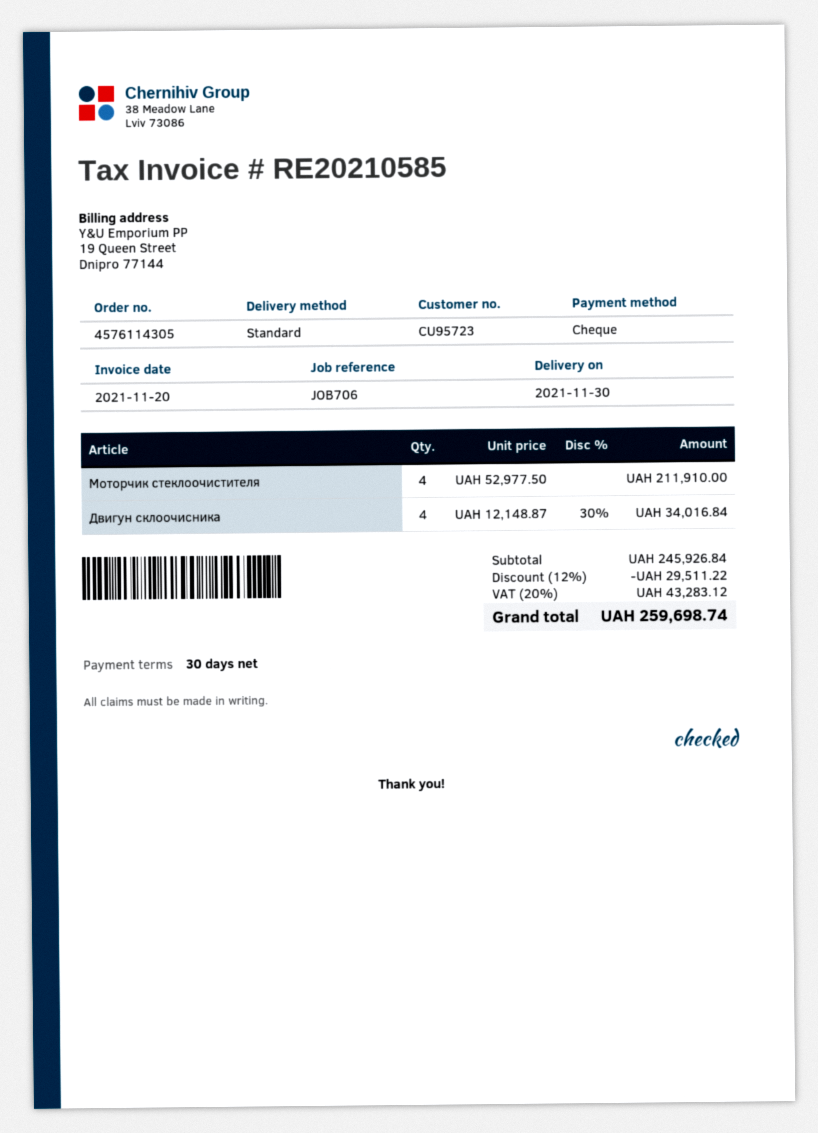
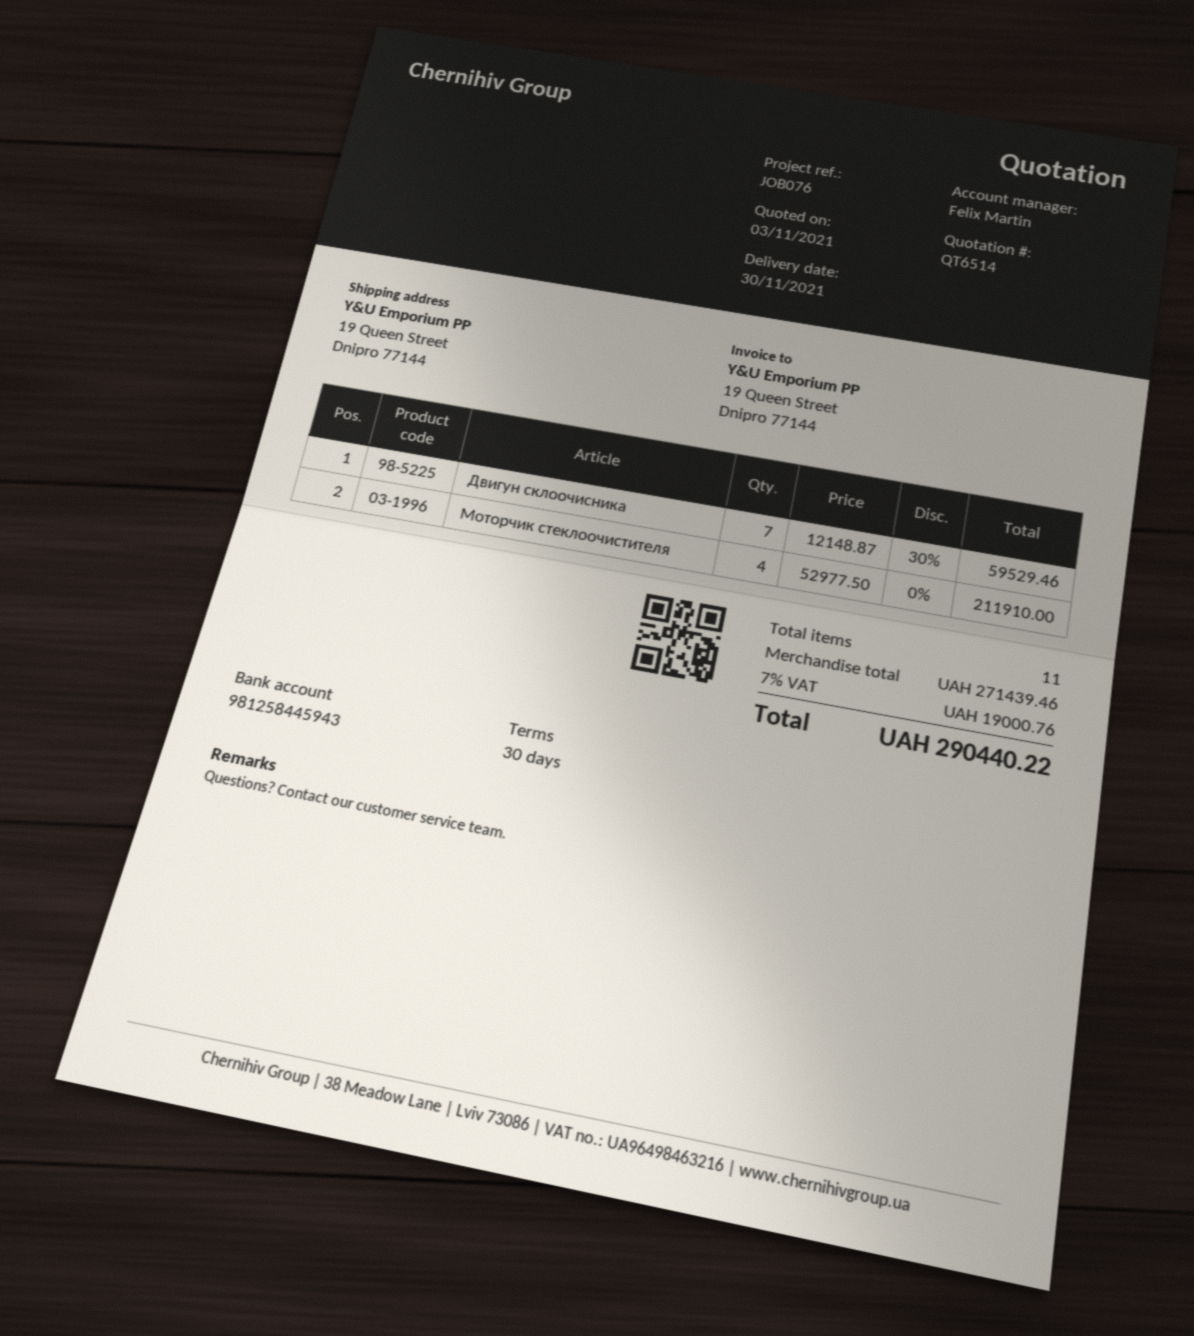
reference: JOB706 -> JOB076
Двигун склоочисника: 4 x 12148.87 - 30% = 34016.84 -> 7 x 12148.87 - 30% = 59529.46
subtotal: 245926.84 -> 271439.46
discount: 12% = 29511.22 -> none
tax: 20% = 43283.12 -> 7% = 19000.76
total: 259698.74 -> 290440.22

